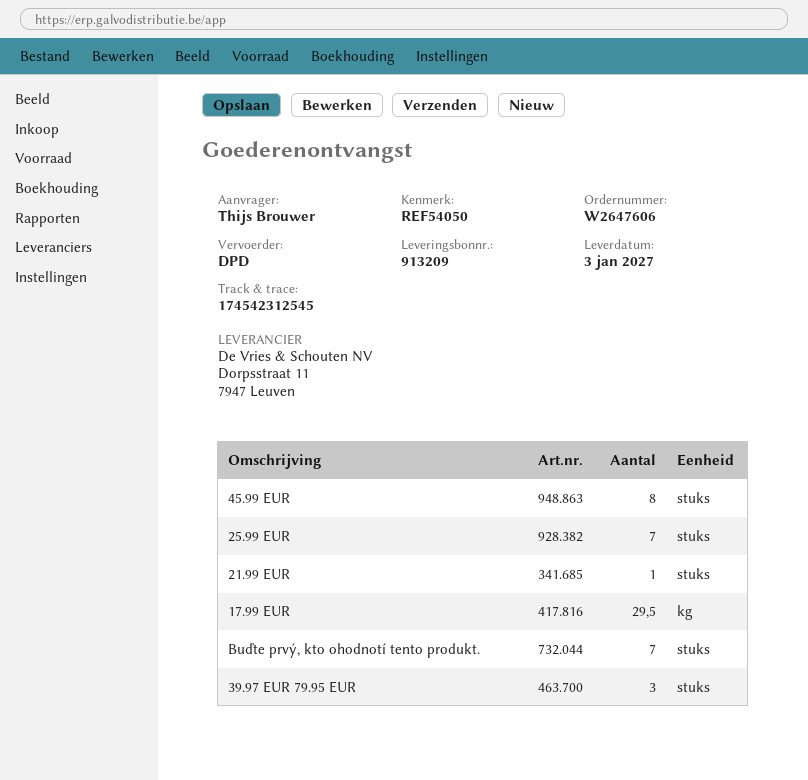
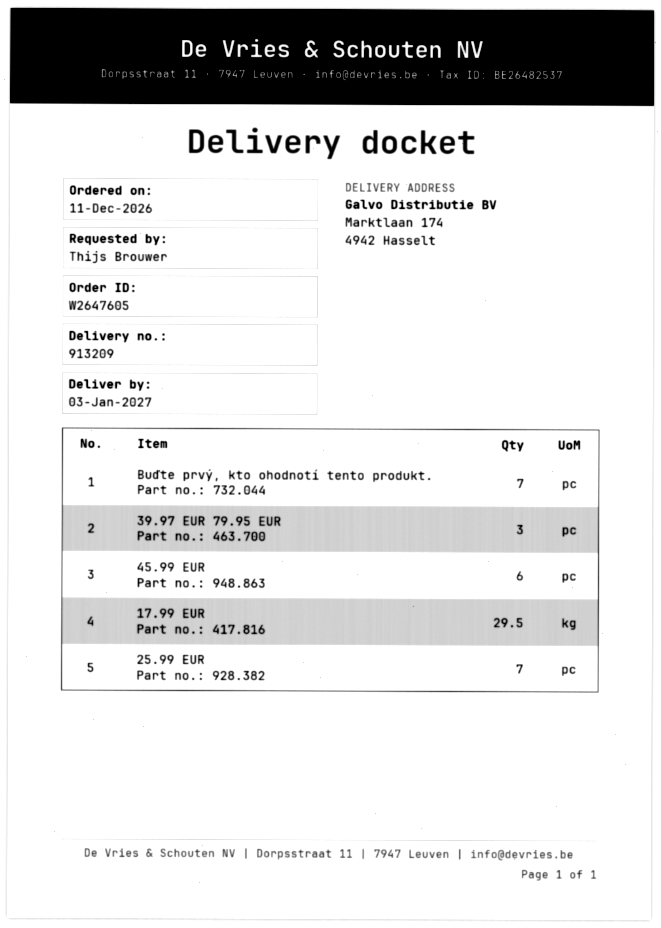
order number: W2647606 -> W2647605
45.99 EUR: 8 -> 6
21.99 EUR: 1 -> none

